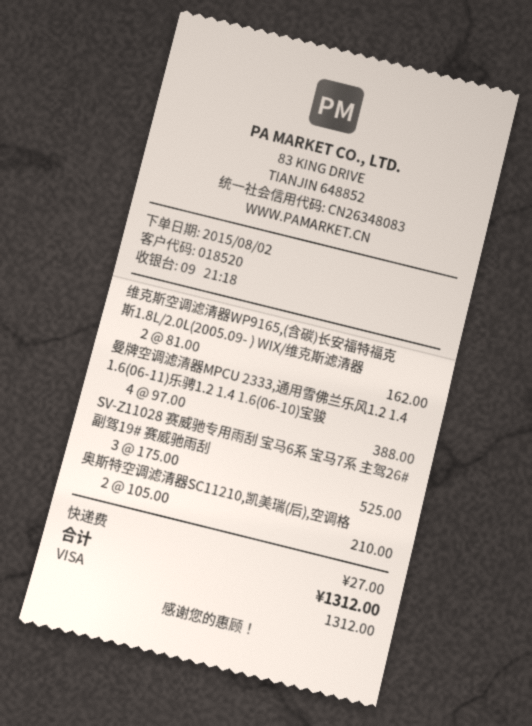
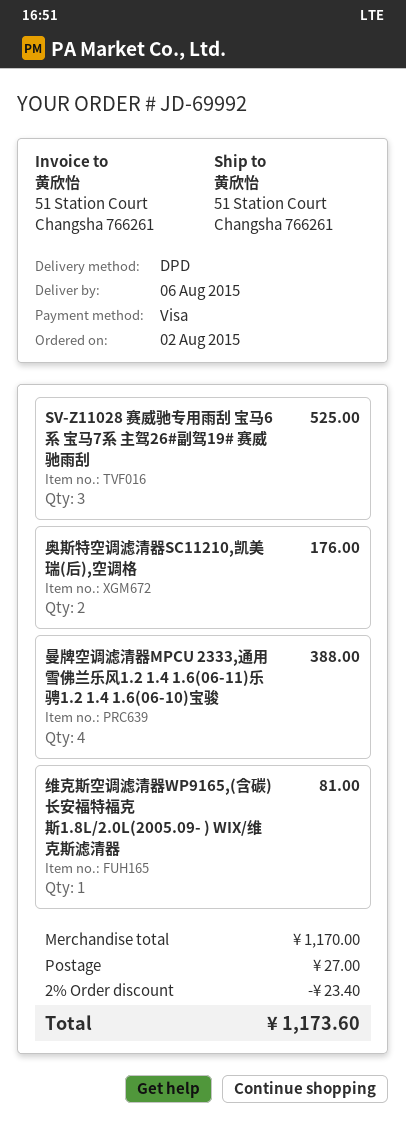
维克斯空调滤清器WP9165,(含碳)长安福特福克斯1.8L/2.0L(2005.09- ) WIX/维克斯滤清器: 2 for 162.00 -> 1 for 81.00
奥斯特空调滤清器SC11210,凯美瑞(后),空调格: 2 for 210.00 -> 2 for 176.00
discount: none -> 2% = 23.40
total: 1312.00 -> 1173.60

